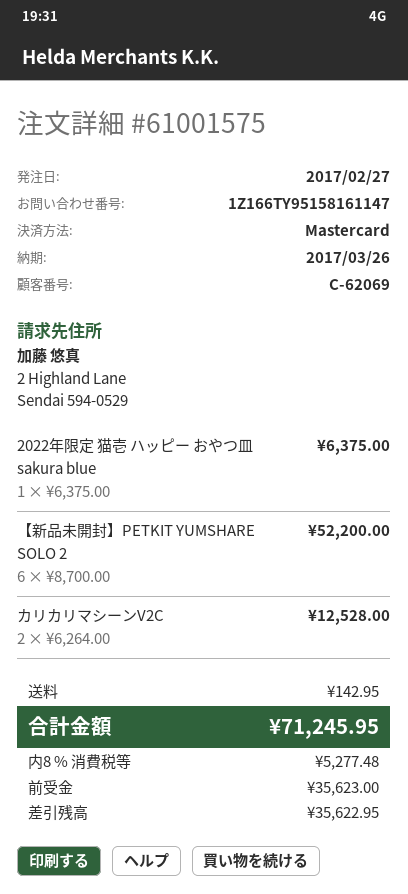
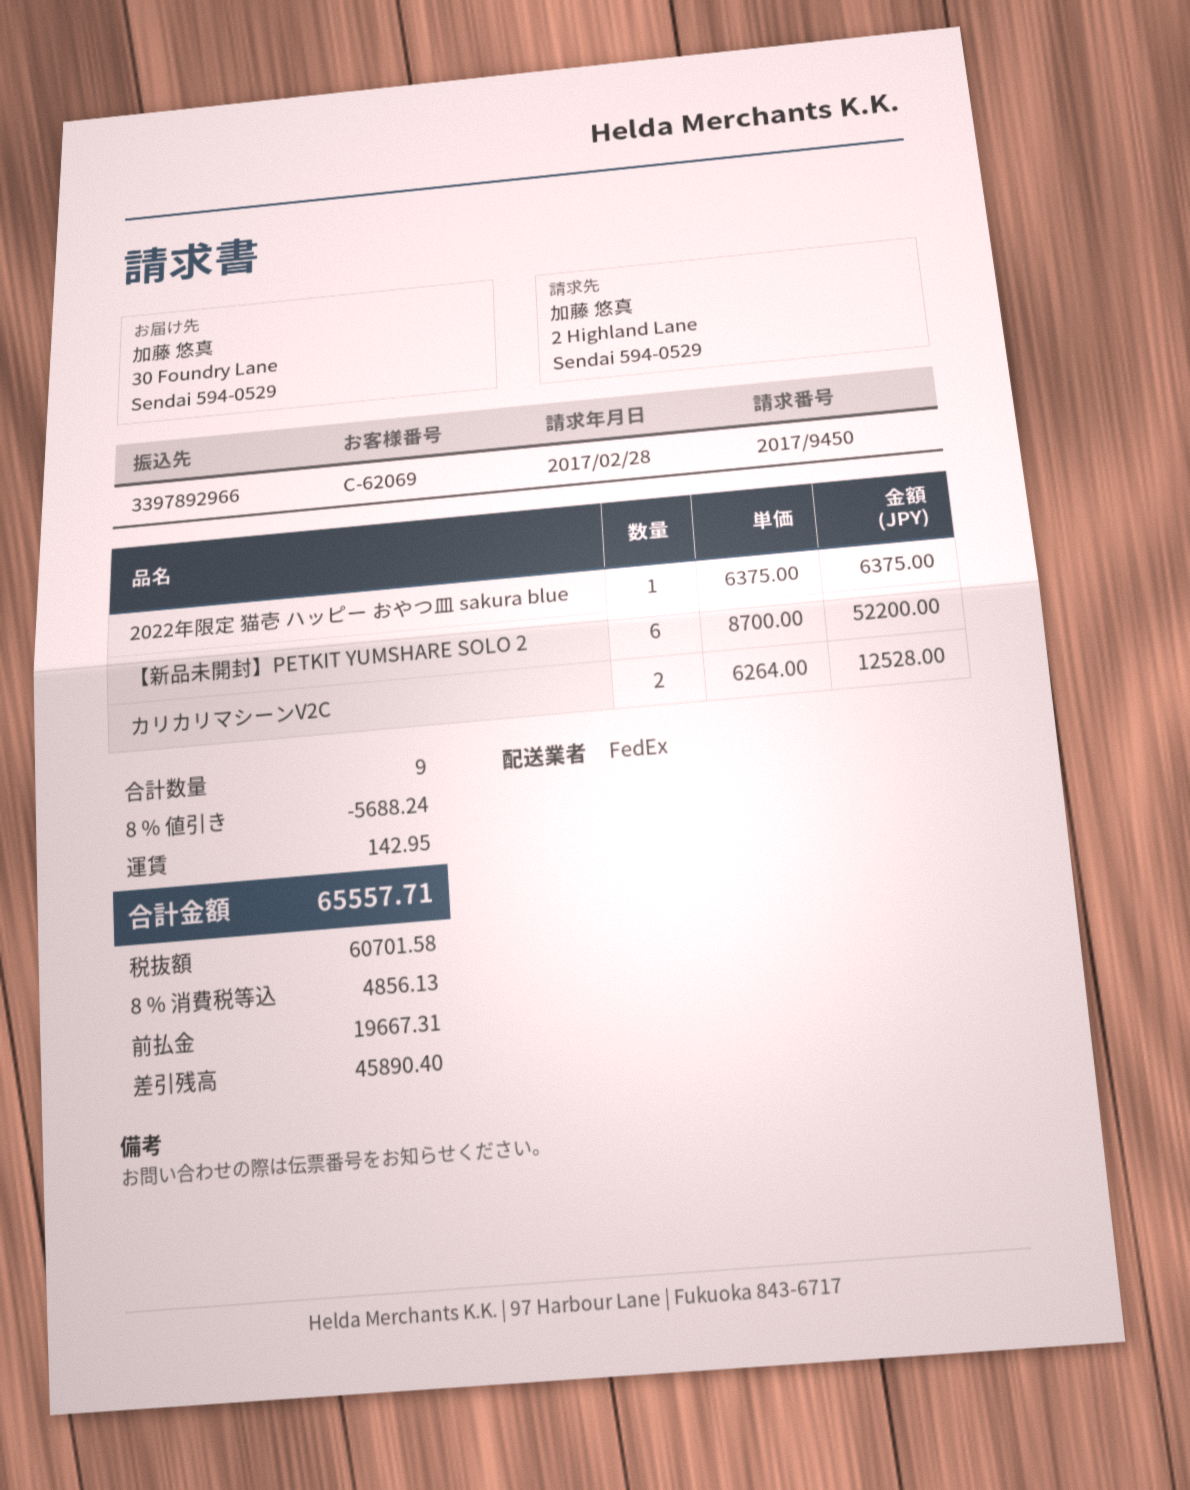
discount: none -> 8% = 5688.24
tax: 8% = 5277.48 -> 8% = 4856.13
total: 71245.95 -> 65557.71
deposit: 35623.00 -> 19667.31
balance: 35622.95 -> 45890.40

